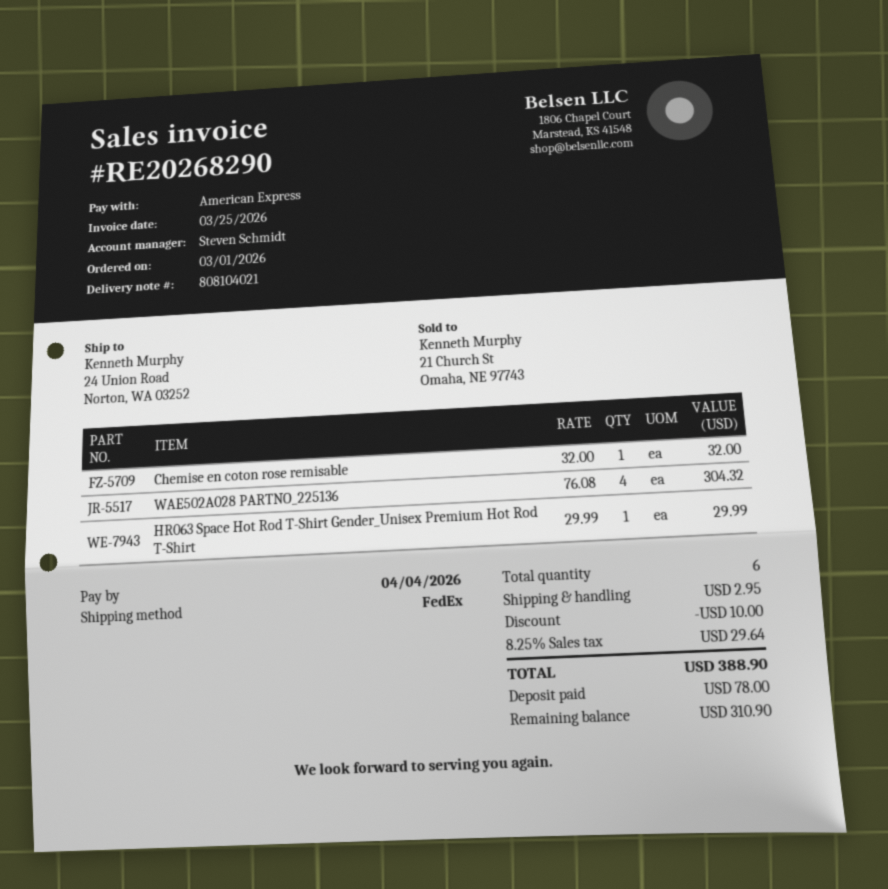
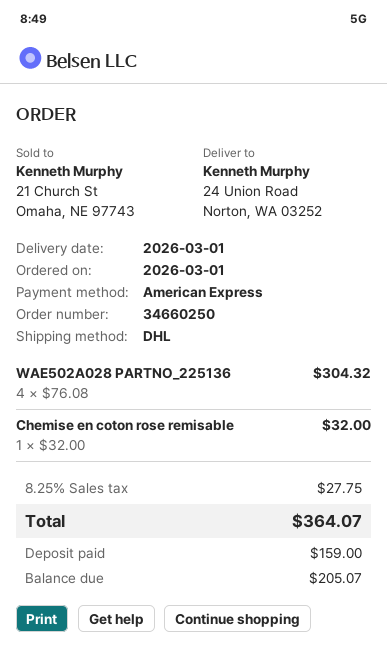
shipping method: FedEx -> DHL
HR063 Space Hot Rod T-Shirt Gender_Unisex Premium Hot Rod T-Shirt: 1 x 29.99 = 29.99 -> none
discount: 10.00 -> none
shipping: 2.95 -> none
tax: 8.25% = 29.64 -> 8.25% = 27.75
total: 388.90 -> 364.07
deposit: 78.00 -> 159.00
balance: 310.90 -> 205.07

